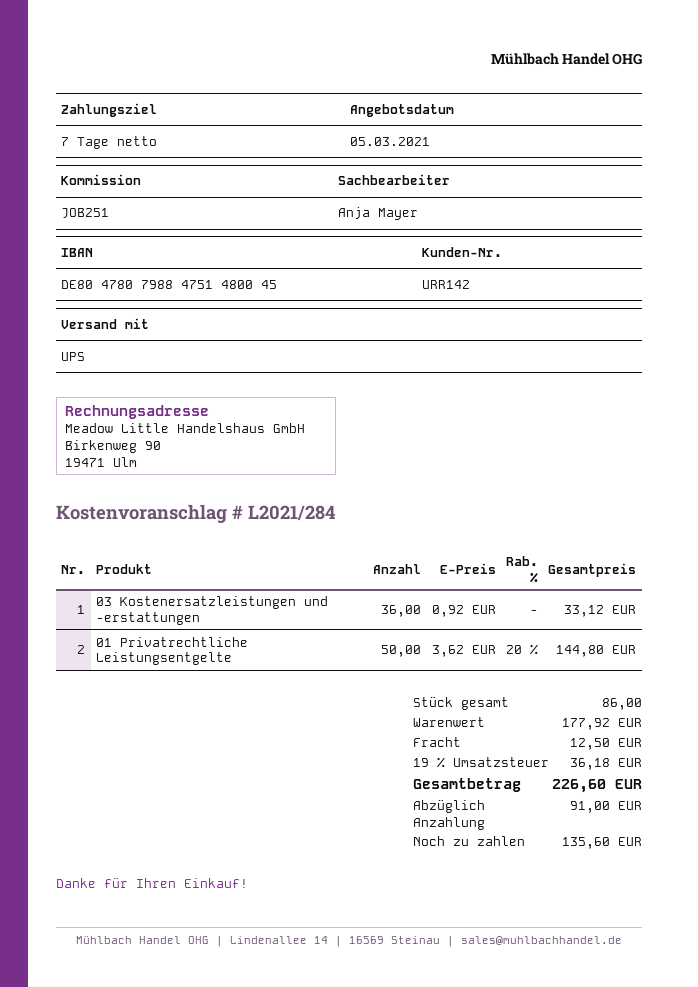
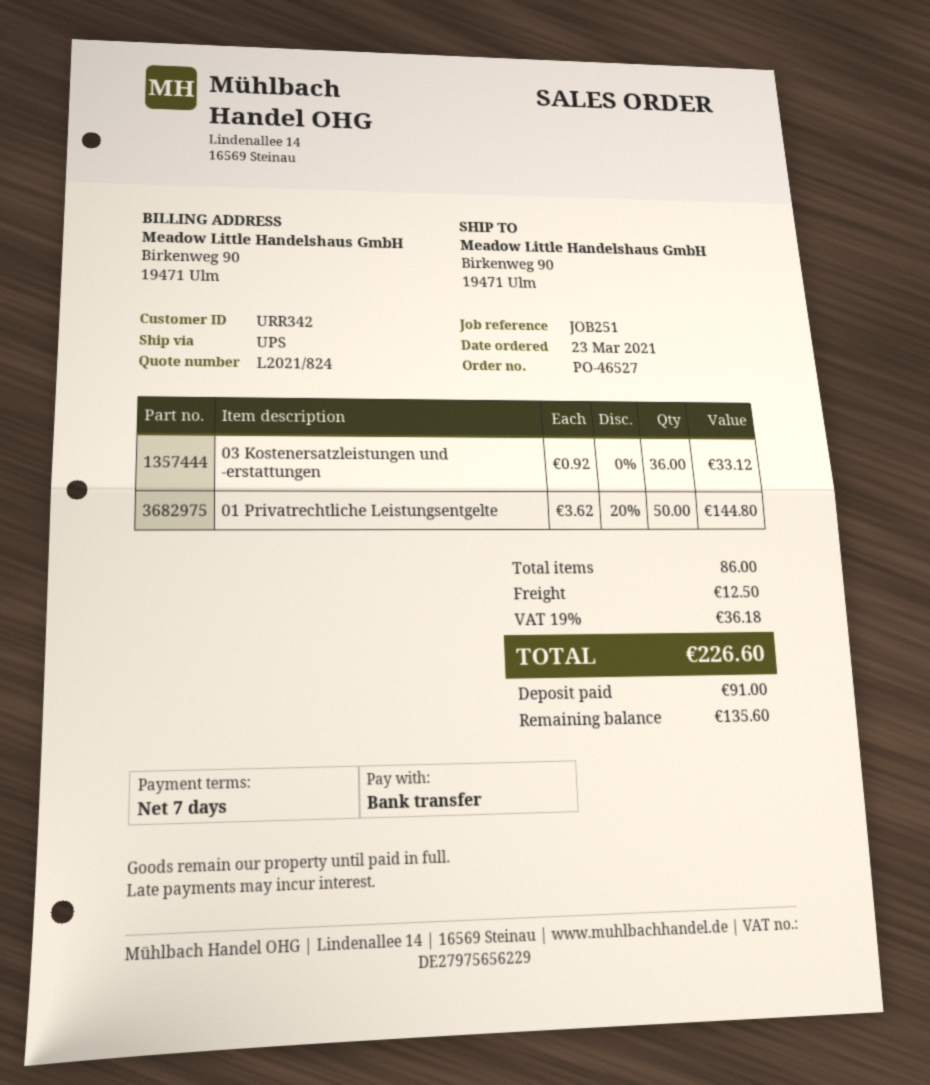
quote number: L2021/284 -> L2021/824
customer number: URR142 -> URR342

